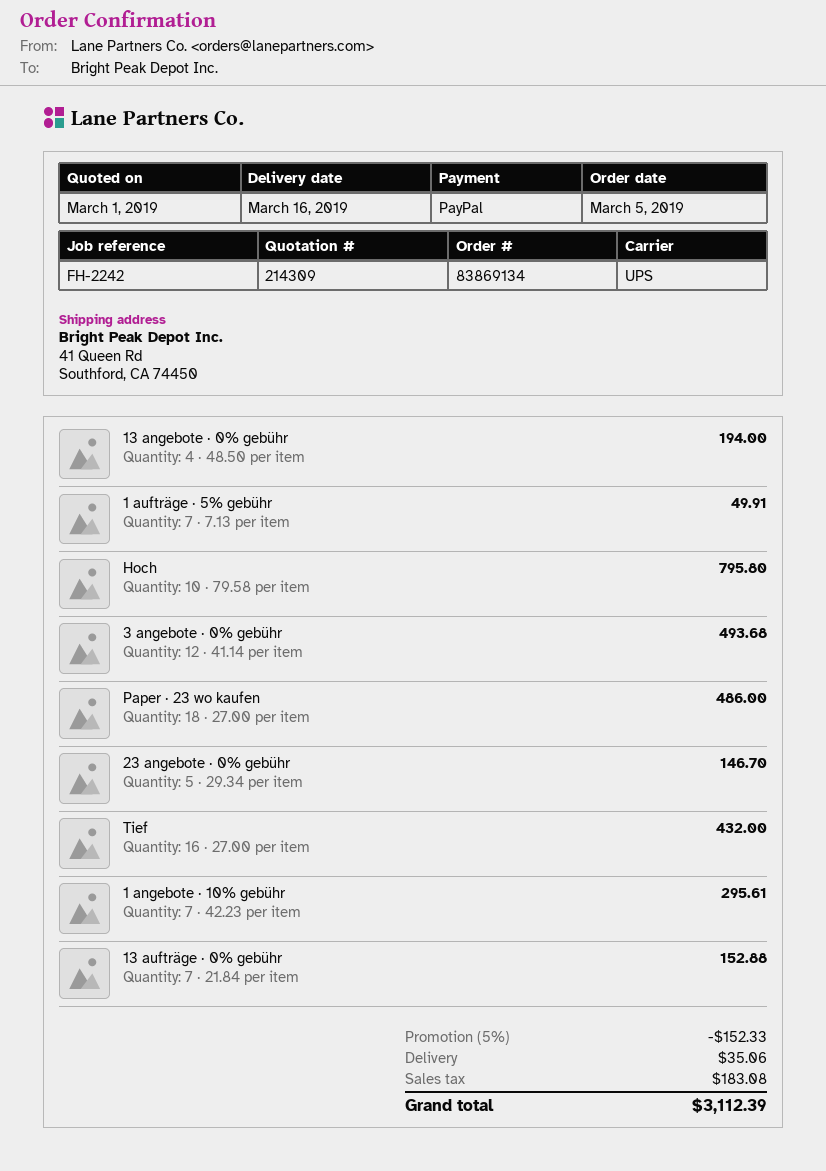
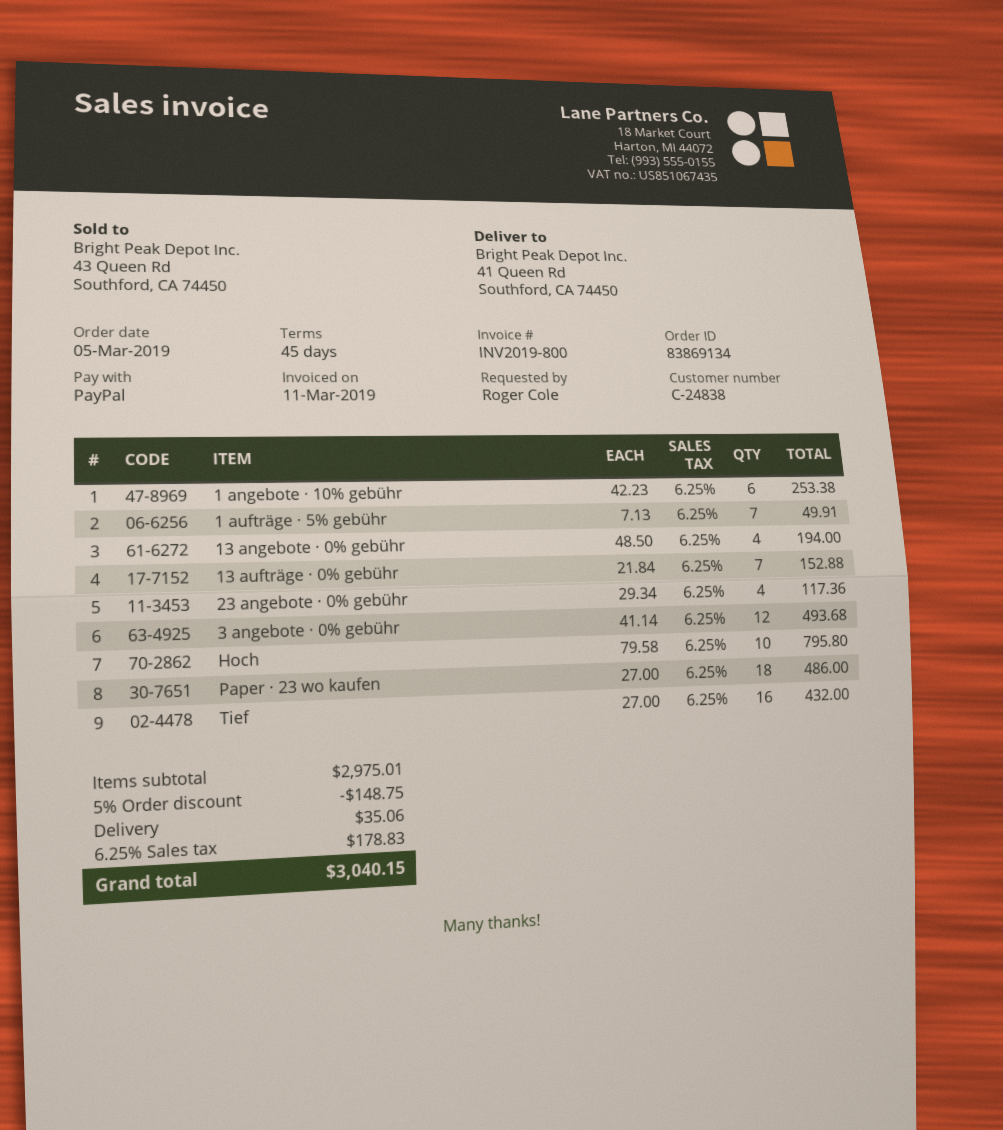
23 angebote · 0% gebühr: 5 x 29.34 = 146.70 -> 4 x 29.34 = 117.36
1 angebote · 10% gebühr: 7 x 42.23 = 295.61 -> 6 x 42.23 = 253.38
discount: 5% = 152.33 -> 5% = 148.75
tax: 183.08 -> 178.83
total: 3112.39 -> 3040.15

